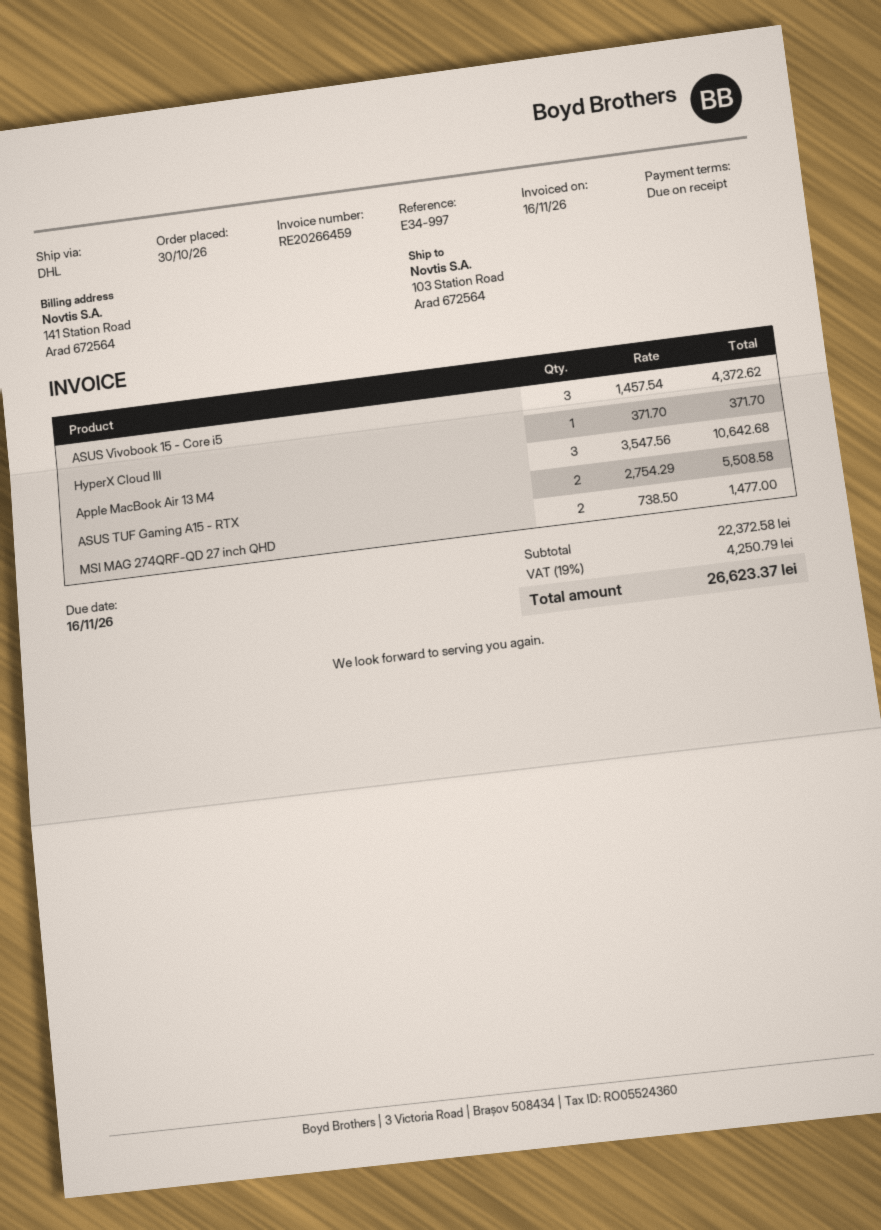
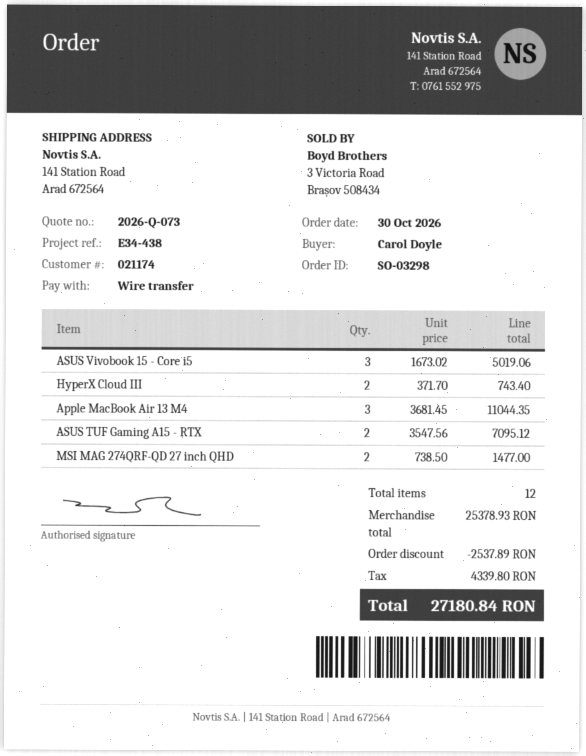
reference: E34-997 -> E34-438
ship to: 103 Station Road, Arad 672564 -> 141 Station Road, Arad 672564
ASUS Vivobook 15 - Core i5: 3 x 1457.54 = 4372.62 -> 3 x 1673.02 = 5019.06
HyperX Cloud III: 1 x 371.70 = 371.70 -> 2 x 371.70 = 743.40
Apple MacBook Air 13 M4: 3 x 3547.56 = 10642.68 -> 3 x 3681.45 = 11044.35
ASUS TUF Gaming A15 - RTX: 2 x 2754.29 = 5508.58 -> 2 x 3547.56 = 7095.12
subtotal: 22372.58 -> 25378.93
discount: none -> 2537.89
tax: 4250.79 -> 4339.80
total: 26623.37 -> 27180.84

